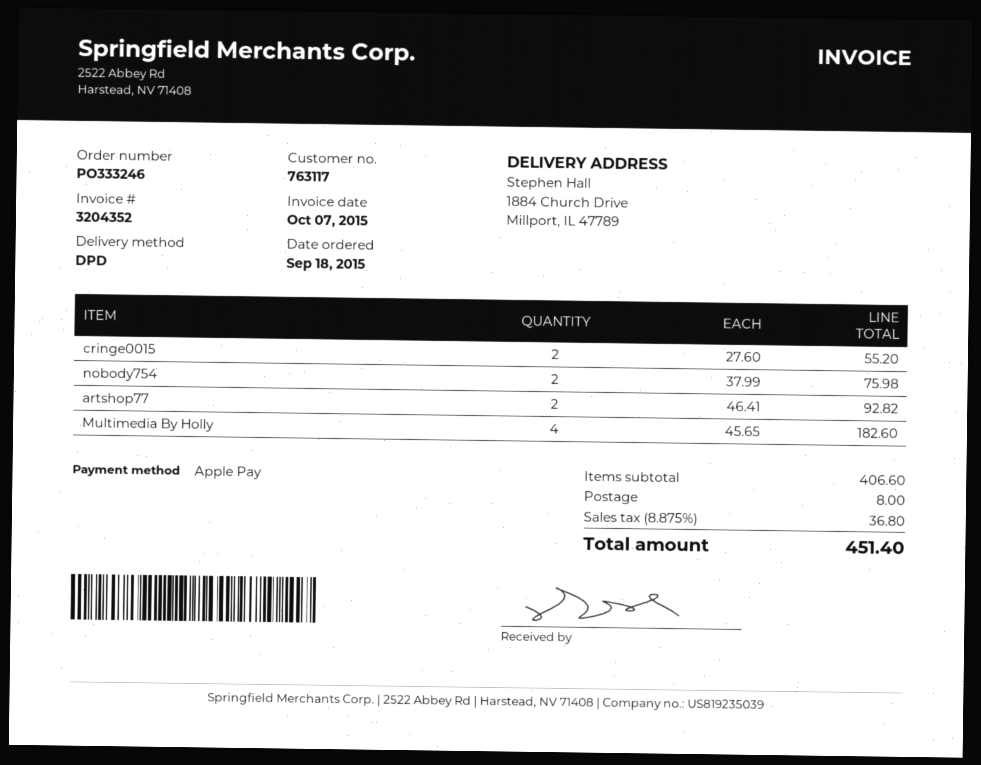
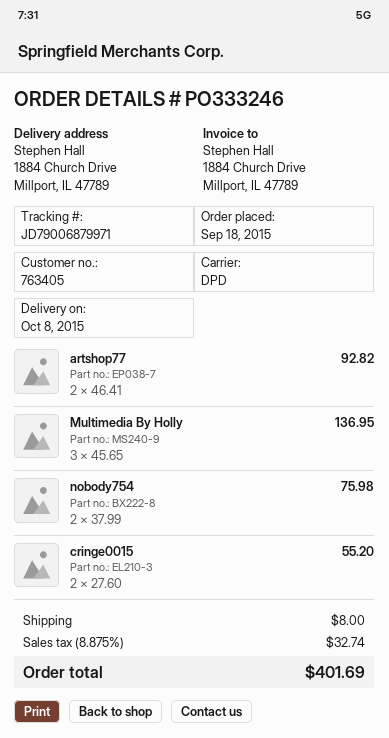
customer number: 763117 -> 763405
Multimedia By Holly: 4 x 45.65 = 182.60 -> 3 x 45.65 = 136.95
tax: 8.875% = 36.80 -> 8.875% = 32.74
total: 451.40 -> 401.69

